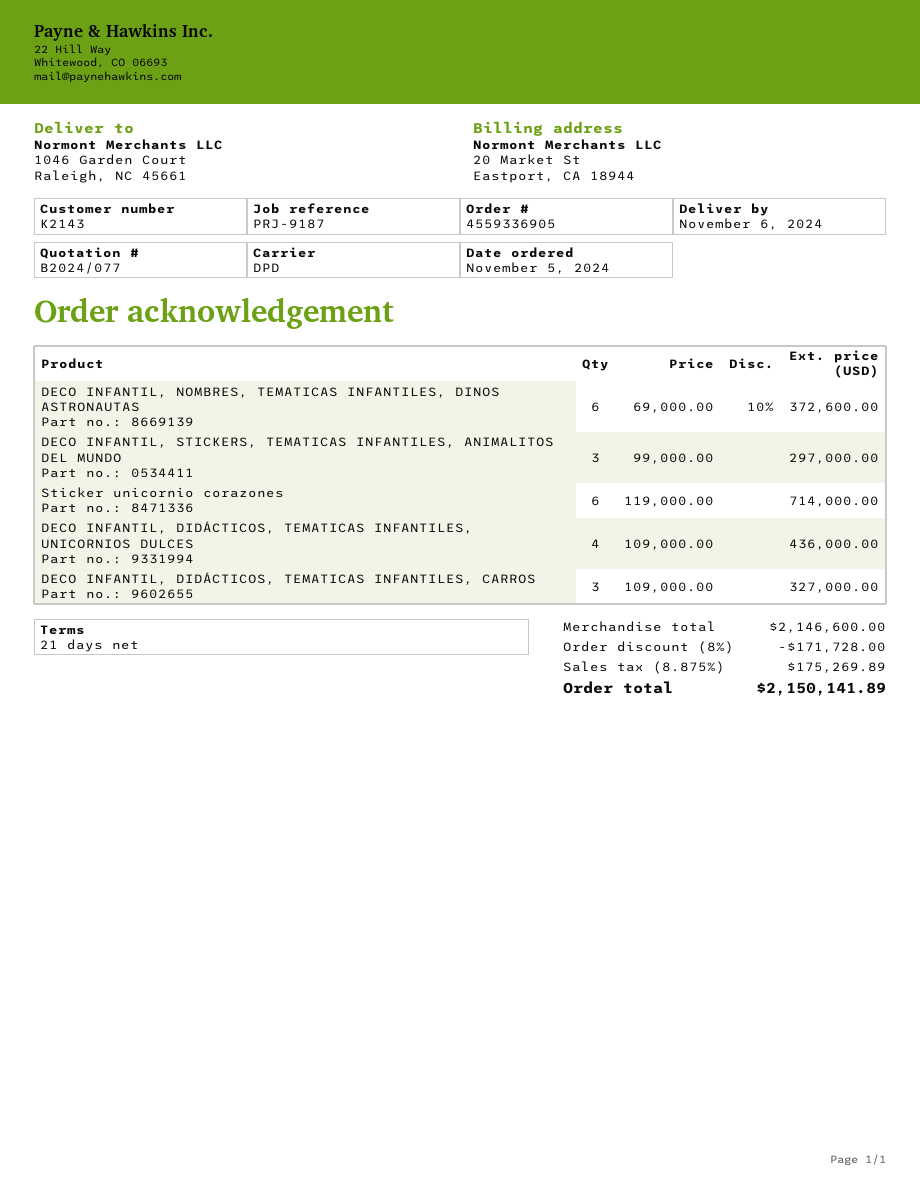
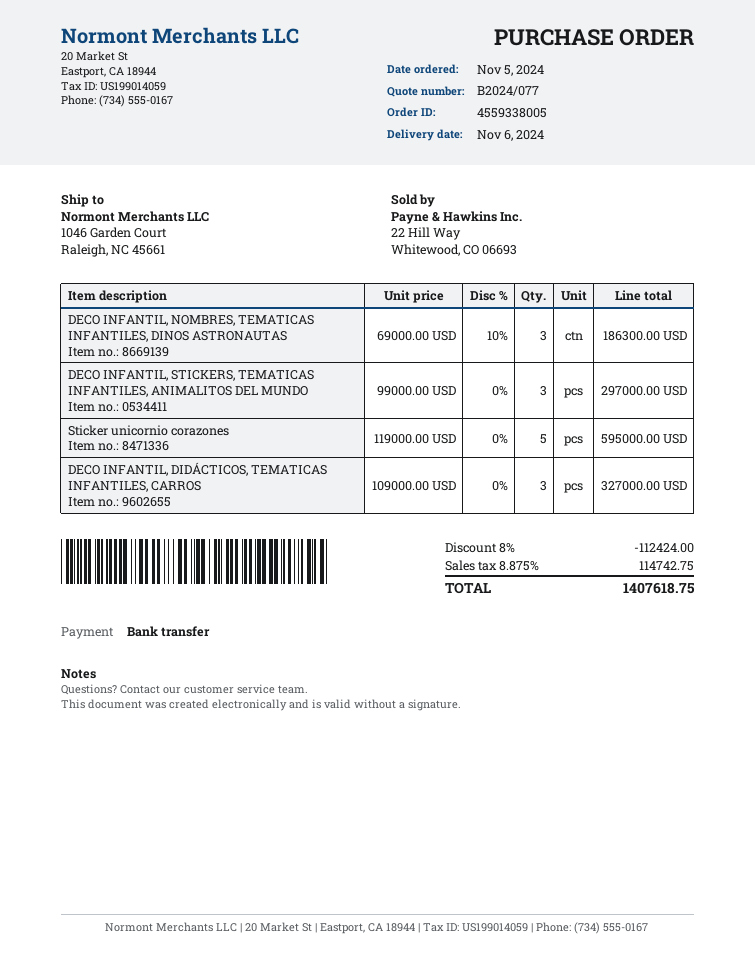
order number: 4559336905 -> 4559338005
DECO INFANTIL, NOMBRES, TEMATICAS INFANTILES, DINOS ASTRONAUTAS: 6 x 69000.00 - 10% = 372600.00 -> 3 x 69000.00 - 10% = 186300.00
Sticker unicornio corazones: 6 x 119000.00 = 714000.00 -> 5 x 119000.00 = 595000.00
DECO INFANTIL, DIDÁCTICOS, TEMATICAS INFANTILES, UNICORNIOS DULCES: 4 x 109000.00 = 436000.00 -> none
discount: 8% = 171728.00 -> 8% = 112424.00
tax: 8.875% = 175269.89 -> 8.875% = 114742.75
total: 2150141.89 -> 1407618.75

